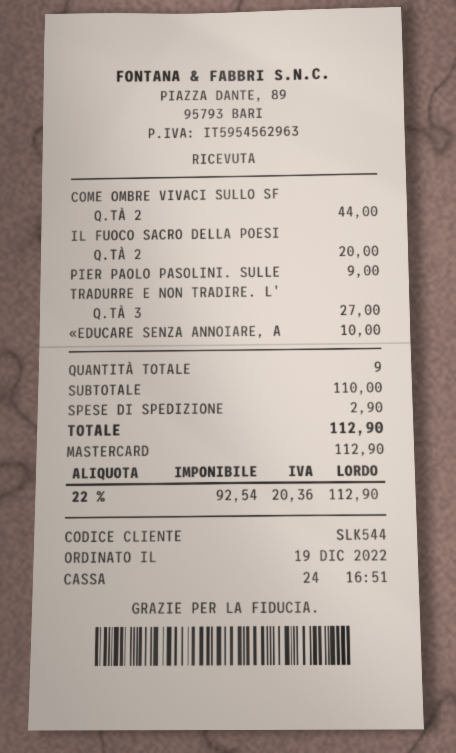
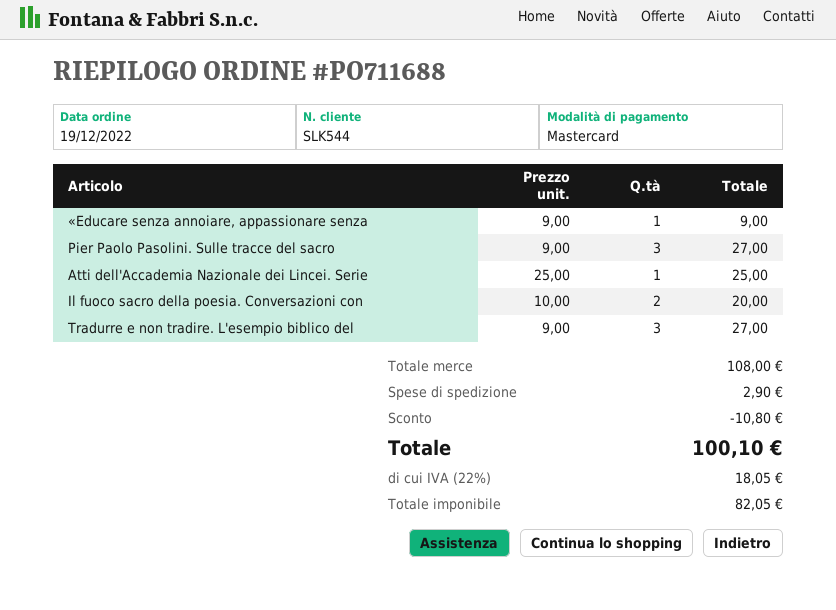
COME OMBRE VIVACI SULLO SF: 2 for 44.00 -> none
PIER PAOLO PASOLINI. SULLE: 1 for 9.00 -> 3 for 27.00
«EDUCARE SENZA ANNOIARE, A: 1 for 10.00 -> 1 for 9.00
Atti dell'Accademia Nazionale dei Lincei. Serie: none -> 1 for 25.00
subtotal: 110.00 -> 108.00
discount: none -> 10.80
net: 92.54 -> 82.05
tax: 22% = 20.36 -> 22% = 18.05
total: 112.90 -> 100.10

